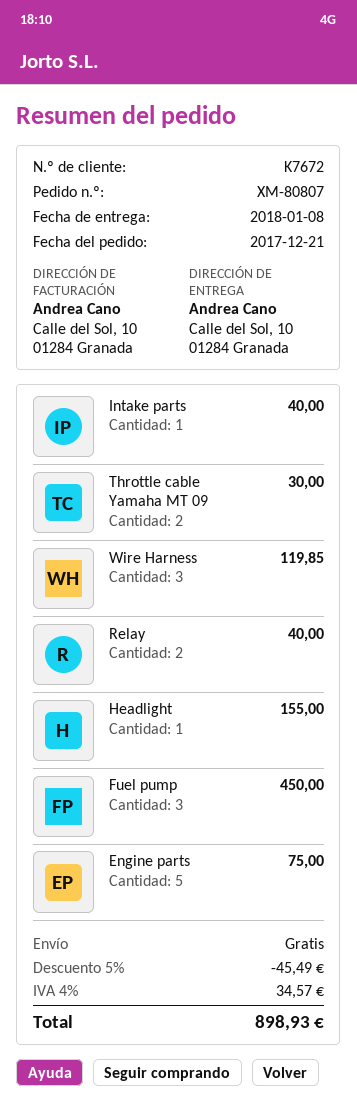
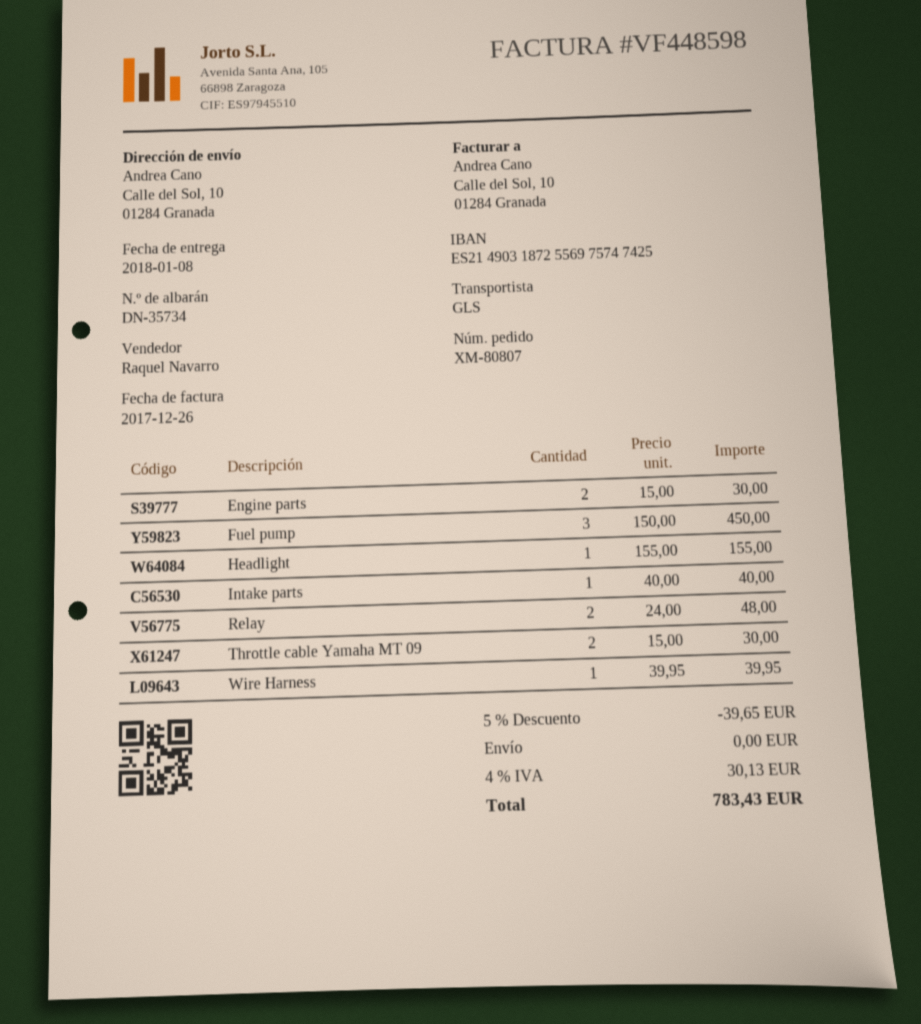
Wire Harness: 3 for 119.85 -> 1 for 39.95
Relay: 2 for 40.00 -> 2 for 48.00
Engine parts: 5 for 75.00 -> 2 for 30.00
discount: 5% = 45.49 -> 5% = 39.65
tax: 4% = 34.57 -> 4% = 30.13
total: 898.93 -> 783.43

